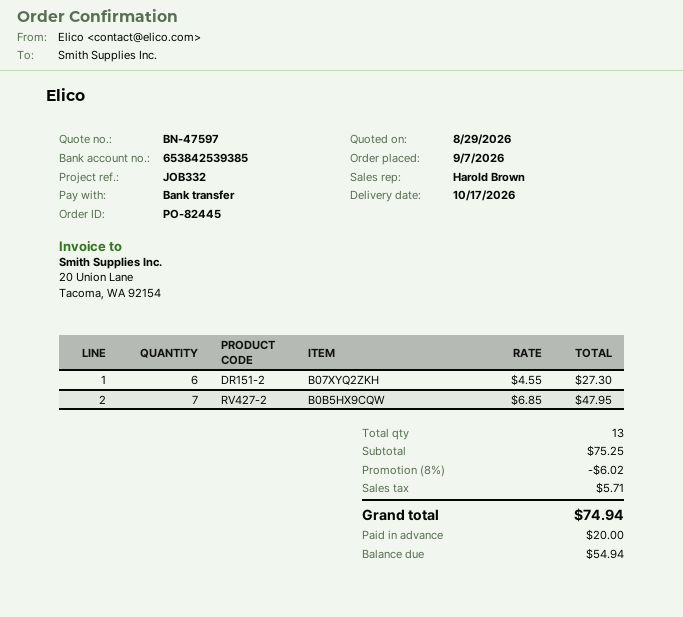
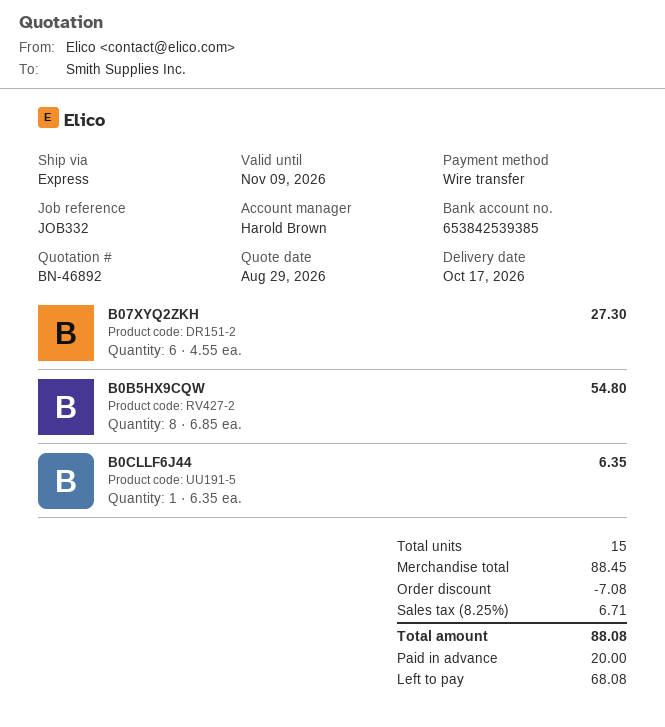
quote number: BN-47597 -> BN-46892
B0B5HX9CQW: 7 x 6.85 = 47.95 -> 8 x 6.85 = 54.80
B0CLLF6J44: none -> 1 x 6.35 = 6.35
total quantity: 13 -> 15
subtotal: 75.25 -> 88.45
discount: 6.02 -> 7.08
tax: 5.71 -> 6.71
total: 74.94 -> 88.08
balance: 54.94 -> 68.08

